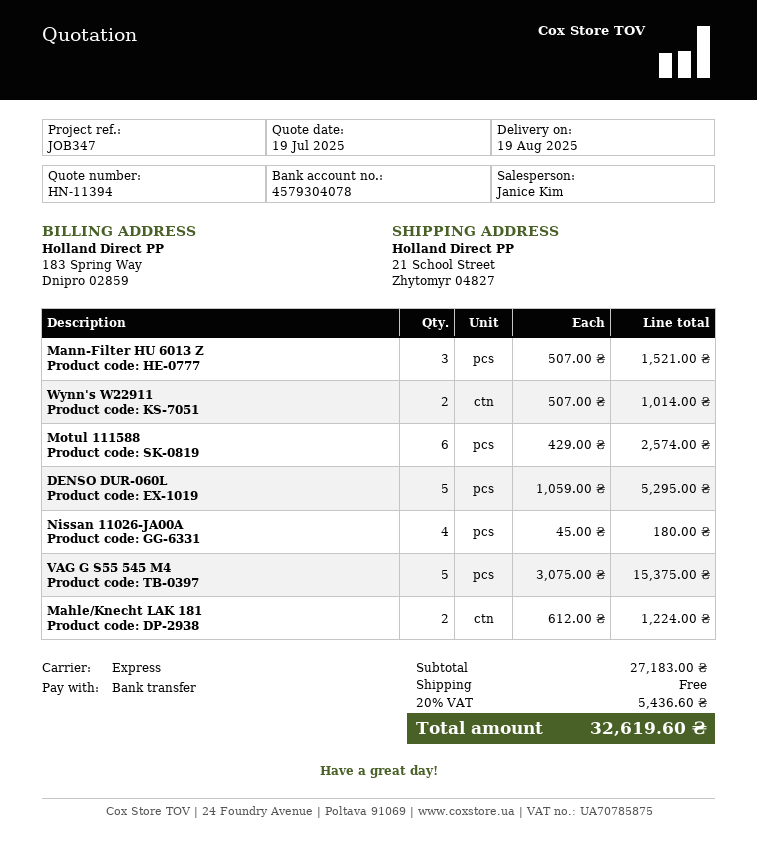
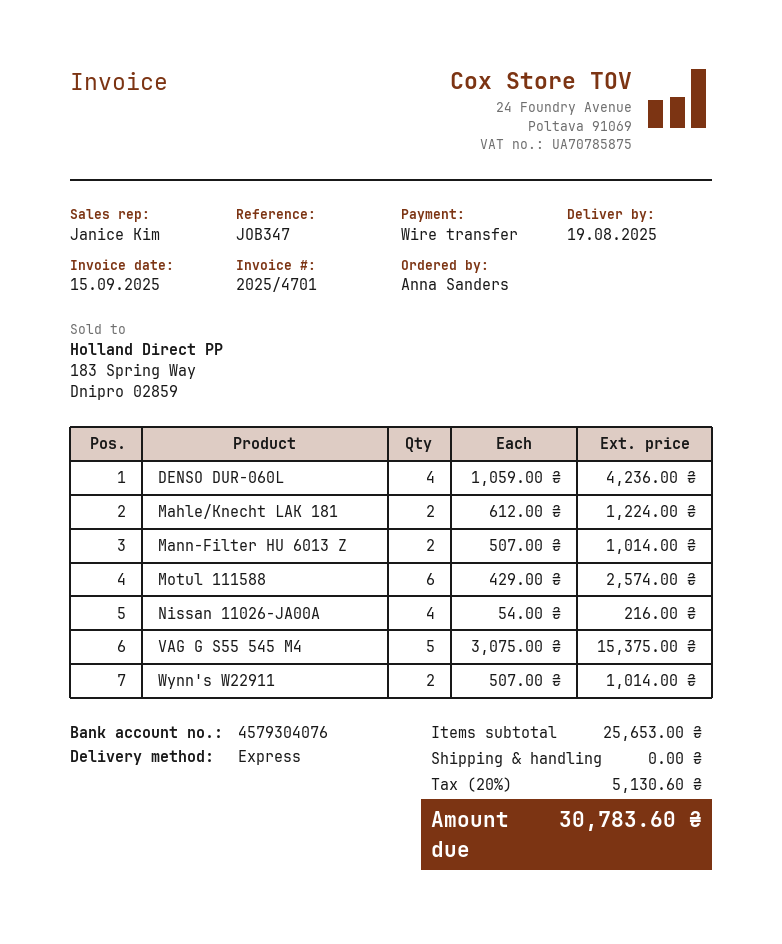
bank account: 4579304078 -> 4579304076
Mann-Filter HU 6013 Z: 3 x 507.00 = 1521.00 -> 2 x 507.00 = 1014.00
DENSO DUR-060L: 5 x 1059.00 = 5295.00 -> 4 x 1059.00 = 4236.00
Nissan 11026-JA00A: 4 x 45.00 = 180.00 -> 4 x 54.00 = 216.00
subtotal: 27183.00 -> 25653.00
tax: 20% = 5436.60 -> 20% = 5130.60
total: 32619.60 -> 30783.60

